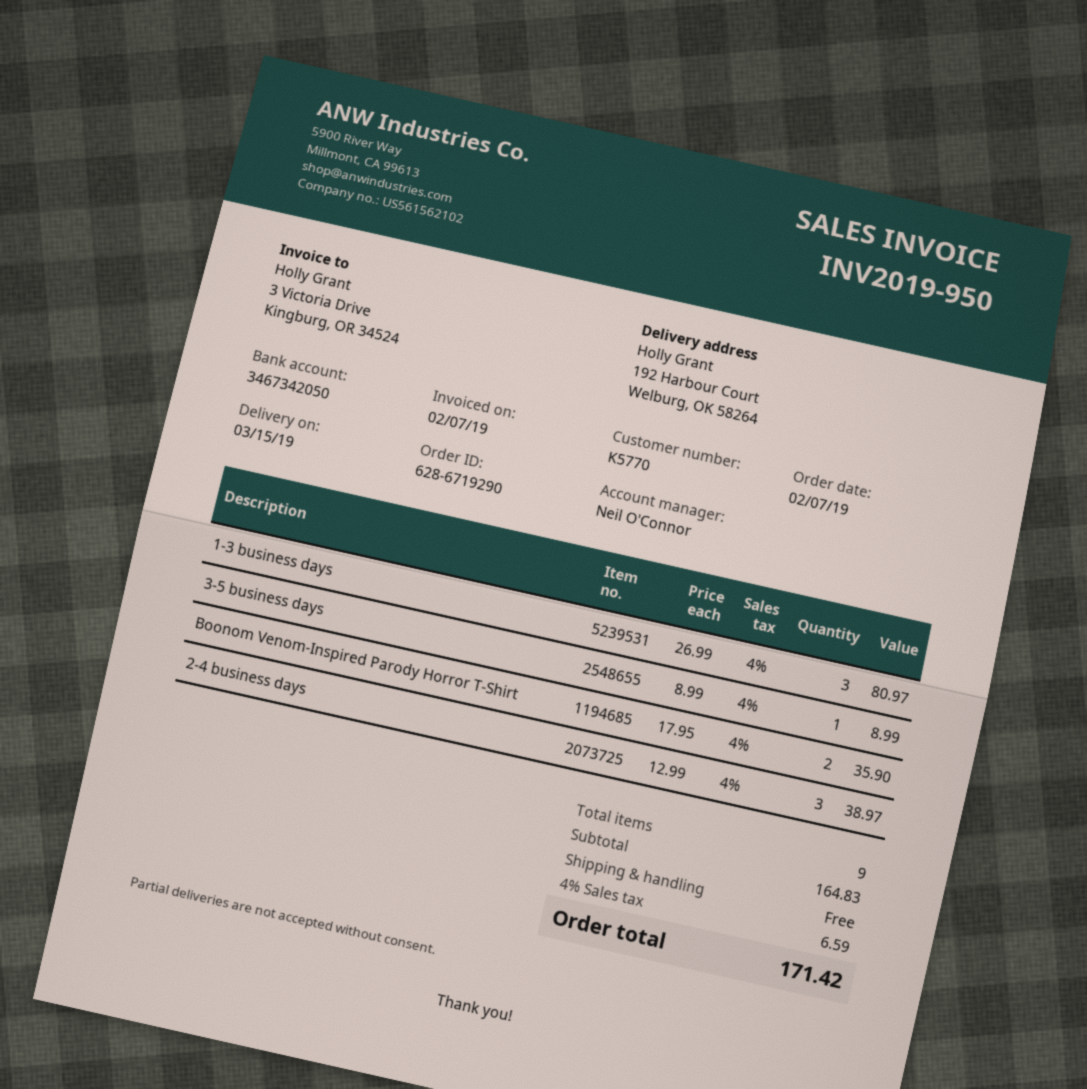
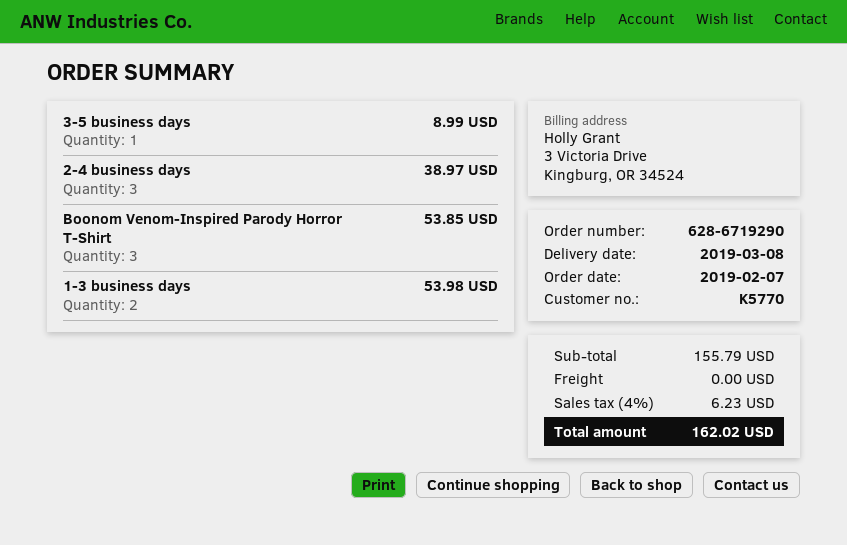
delivery date: 2019-03-15 -> 2019-03-08
1-3 business days: 3 for 80.97 -> 2 for 53.98
Boonom Venom-Inspired Parody Horror T-Shirt: 2 for 35.90 -> 3 for 53.85
subtotal: 164.83 -> 155.79
tax: 4% = 6.59 -> 4% = 6.23
total: 171.42 -> 162.02

